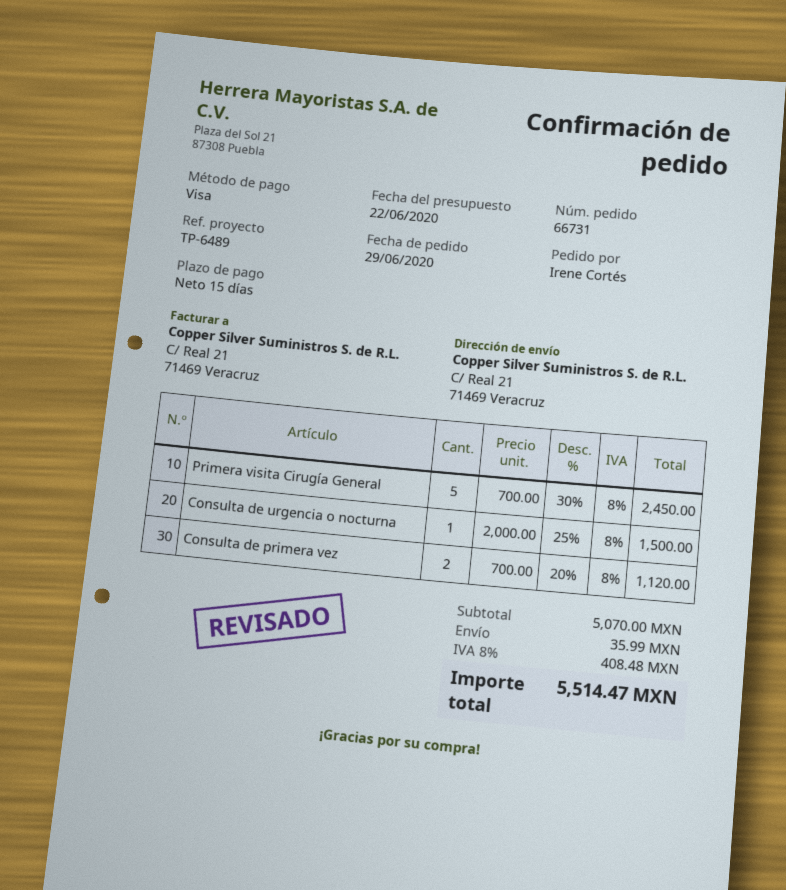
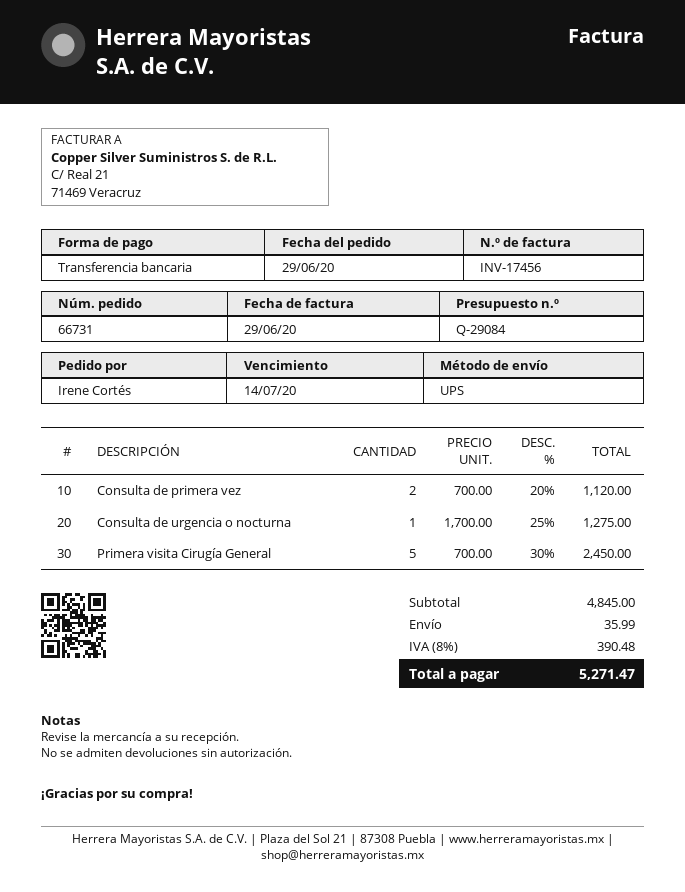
payment method: Visa -> bank transfer
Consulta de urgencia o nocturna: 1 x 2000.00 - 25% = 1500.00 -> 1 x 1700.00 - 25% = 1275.00
subtotal: 5070.00 -> 4845.00
tax: 8% = 408.48 -> 8% = 390.48
total: 5514.47 -> 5271.47

